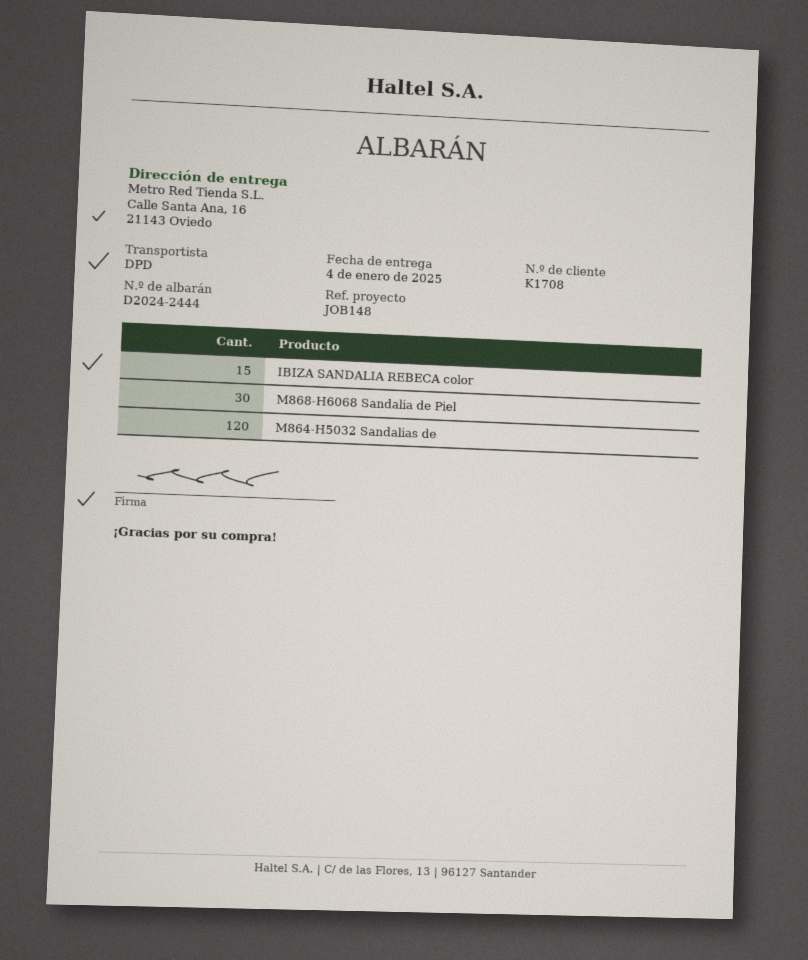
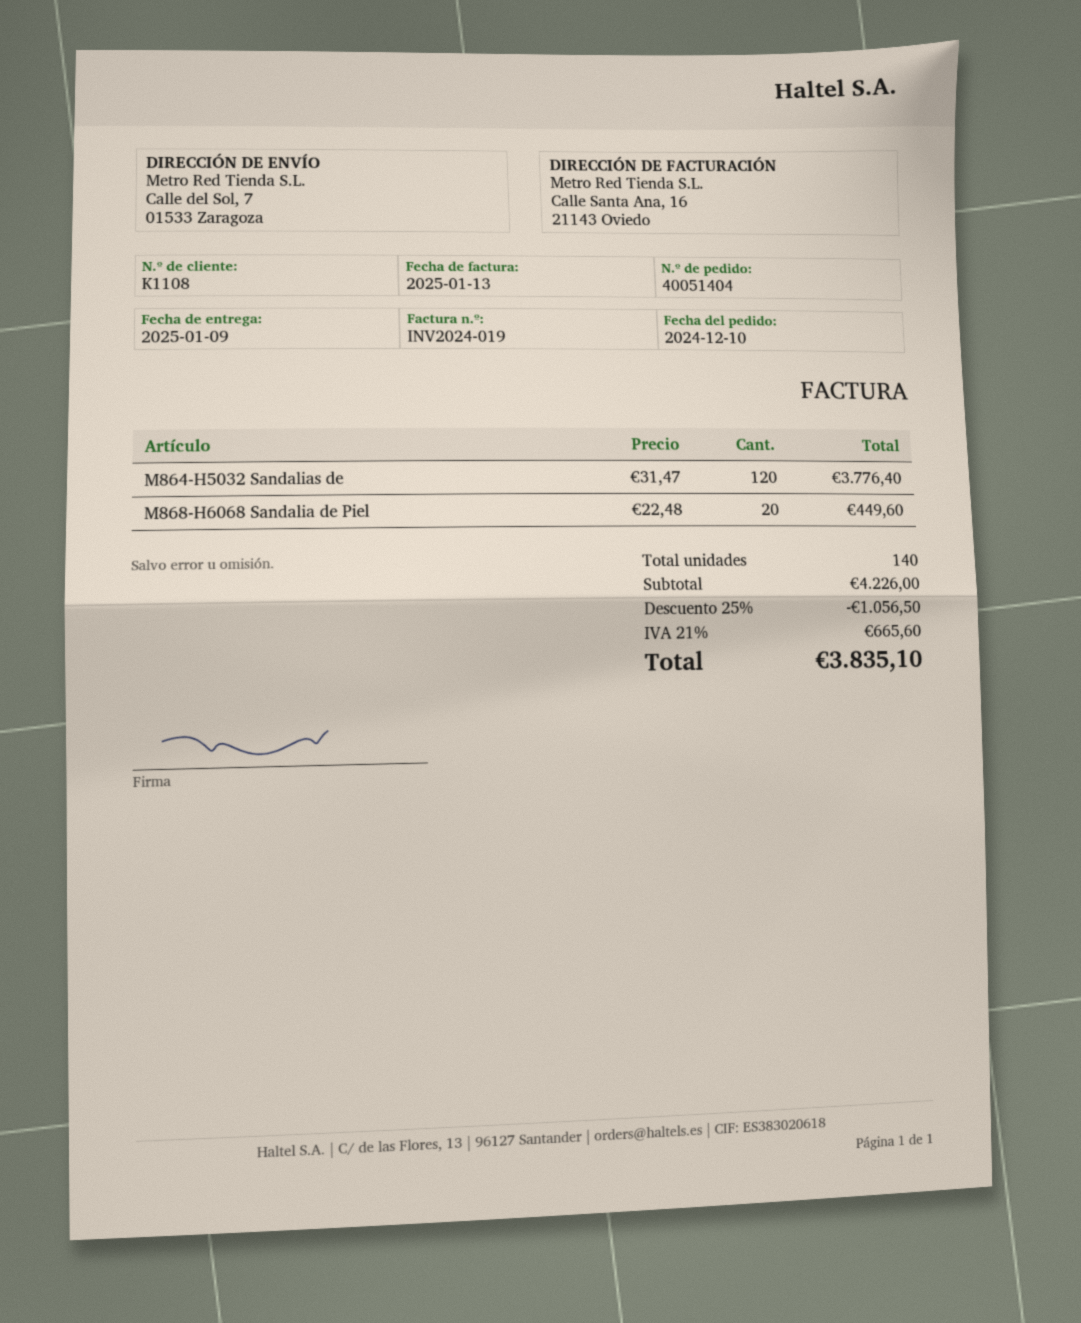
delivery date: 2025-01-04 -> 2025-01-09
customer number: K1708 -> K1108
ship to: Calle Santa Ana, 16, 21143 Oviedo -> Calle del Sol, 7, 01533 Zaragoza
IBIZA SANDALIA REBECA color: 15 -> none
M868-H6068 Sandalia de Piel: 30 -> 20

